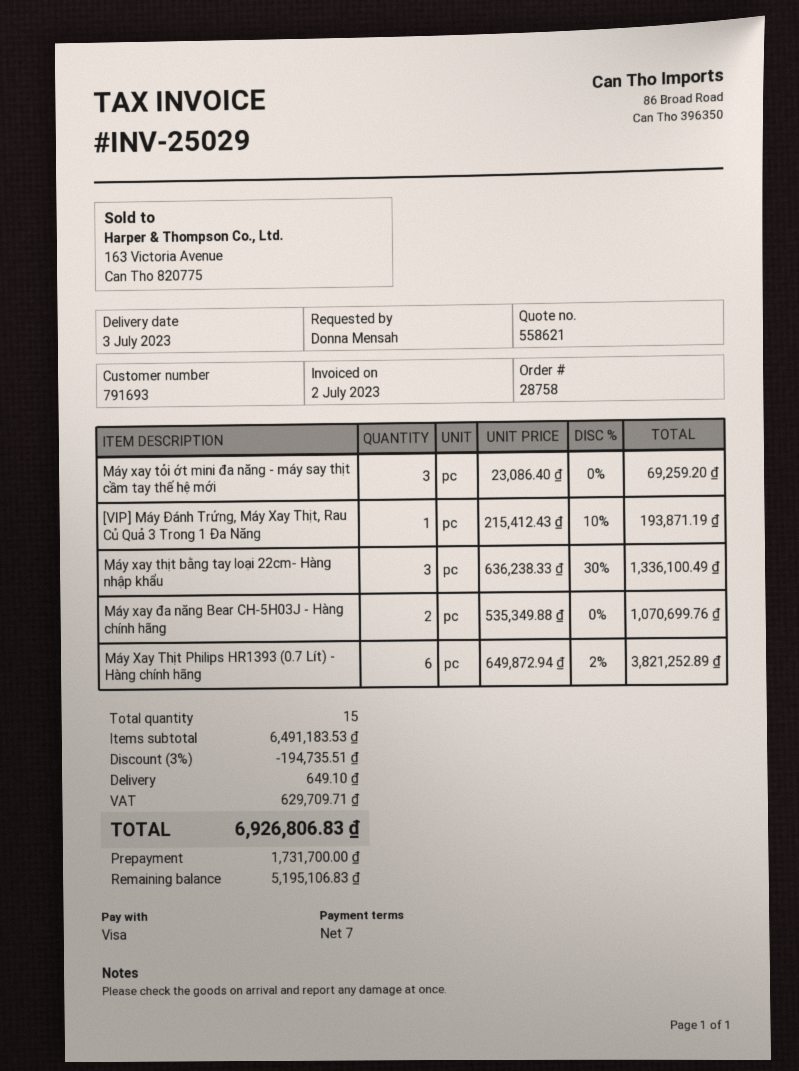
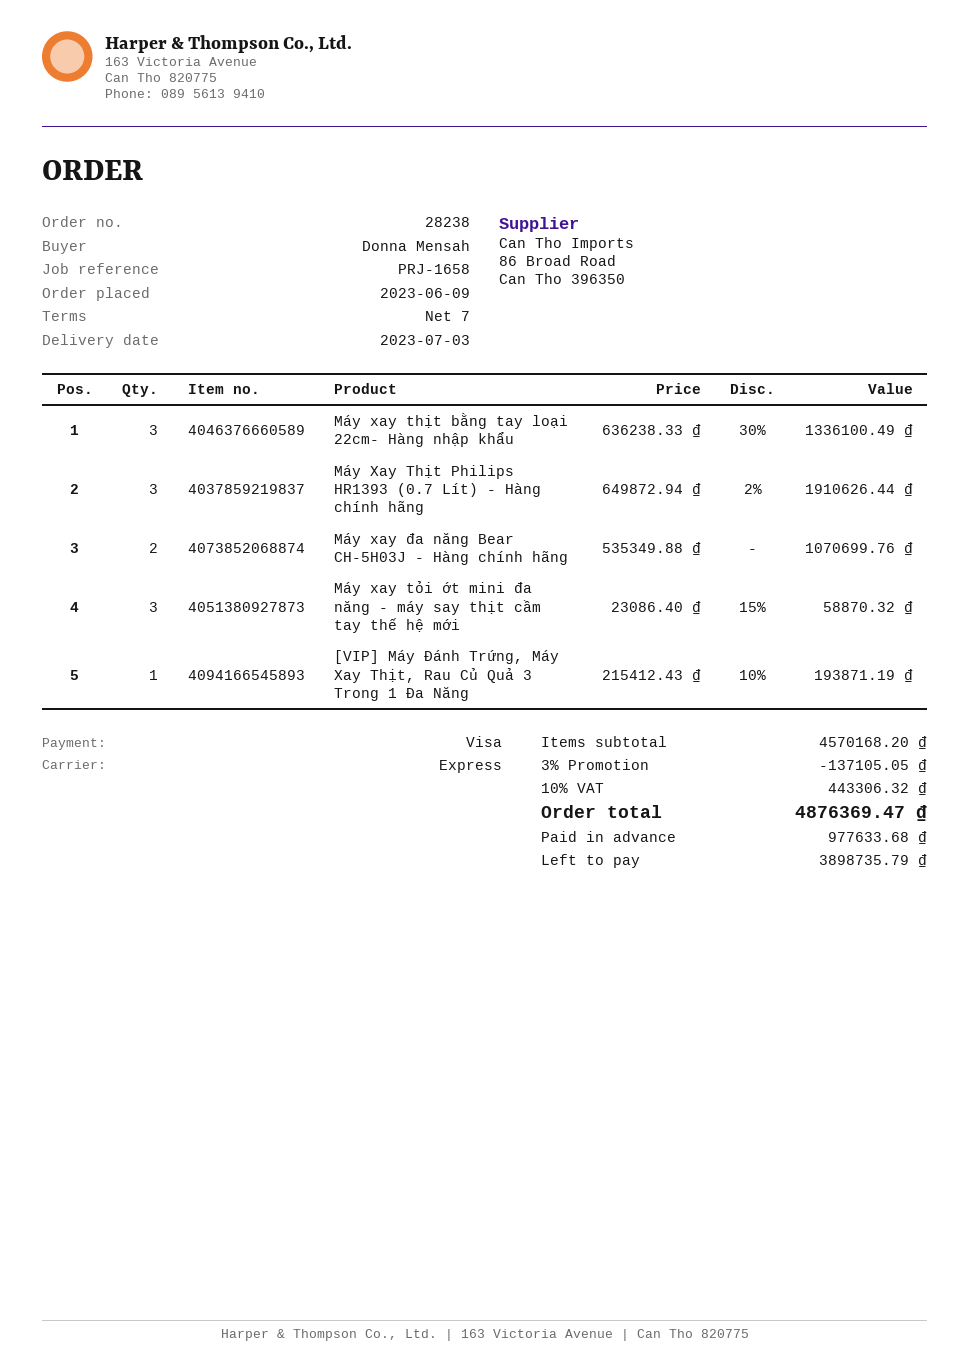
order number: 28758 -> 28238
Máy xay tỏi ớt mini đa năng - máy say thịt cầm tay thế hệ mới: 3 x 23086.40 = 69259.20 -> 3 x 23086.40 - 15% = 58870.32
Máy Xay Thịt Philips HR1393 (0.7 Lít) - Hàng chính hãng: 6 x 649872.94 - 2% = 3821252.89 -> 3 x 649872.94 - 2% = 1910626.44
subtotal: 6491183.53 -> 4570168.20
discount: 3% = 194735.51 -> 3% = 137105.05
shipping: 649.10 -> none
tax: 629709.71 -> 443306.32
total: 6926806.83 -> 4876369.47
deposit: 1731700.00 -> 977633.68
balance: 5195106.83 -> 3898735.79

